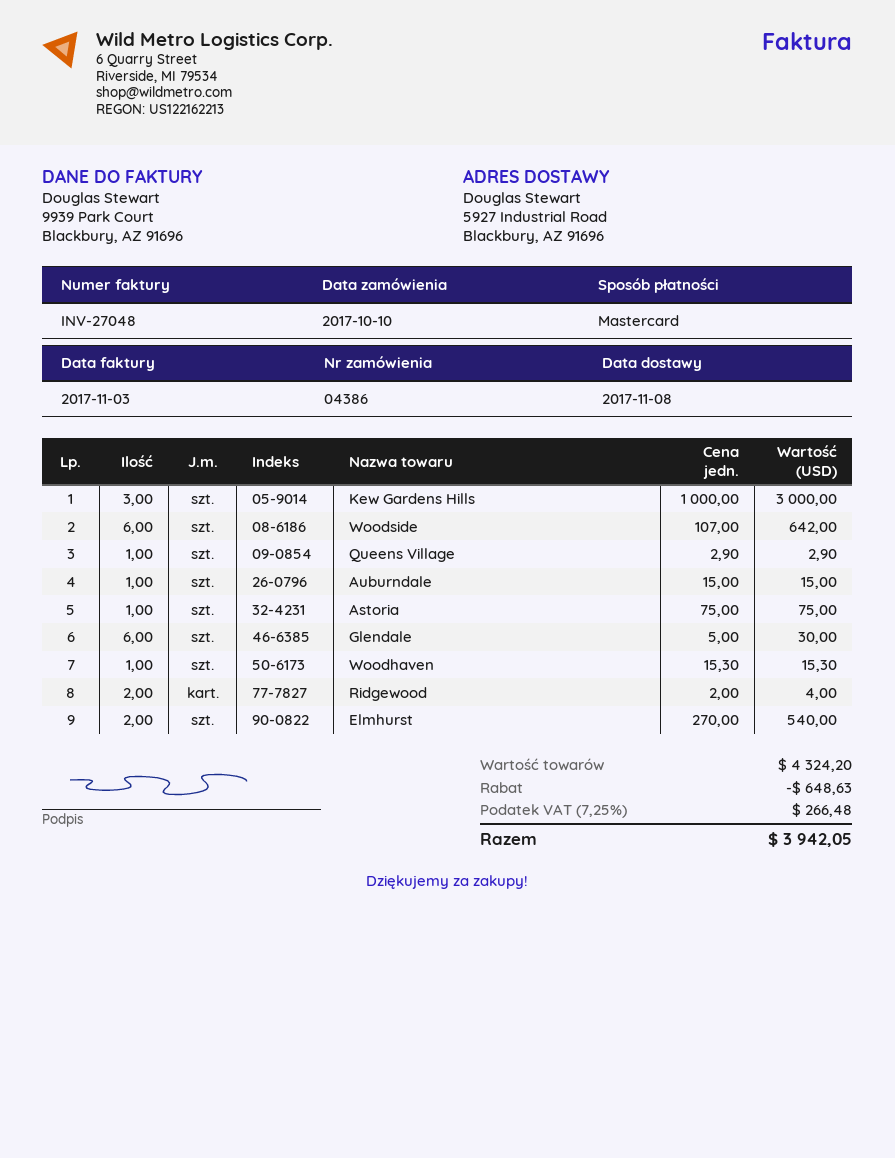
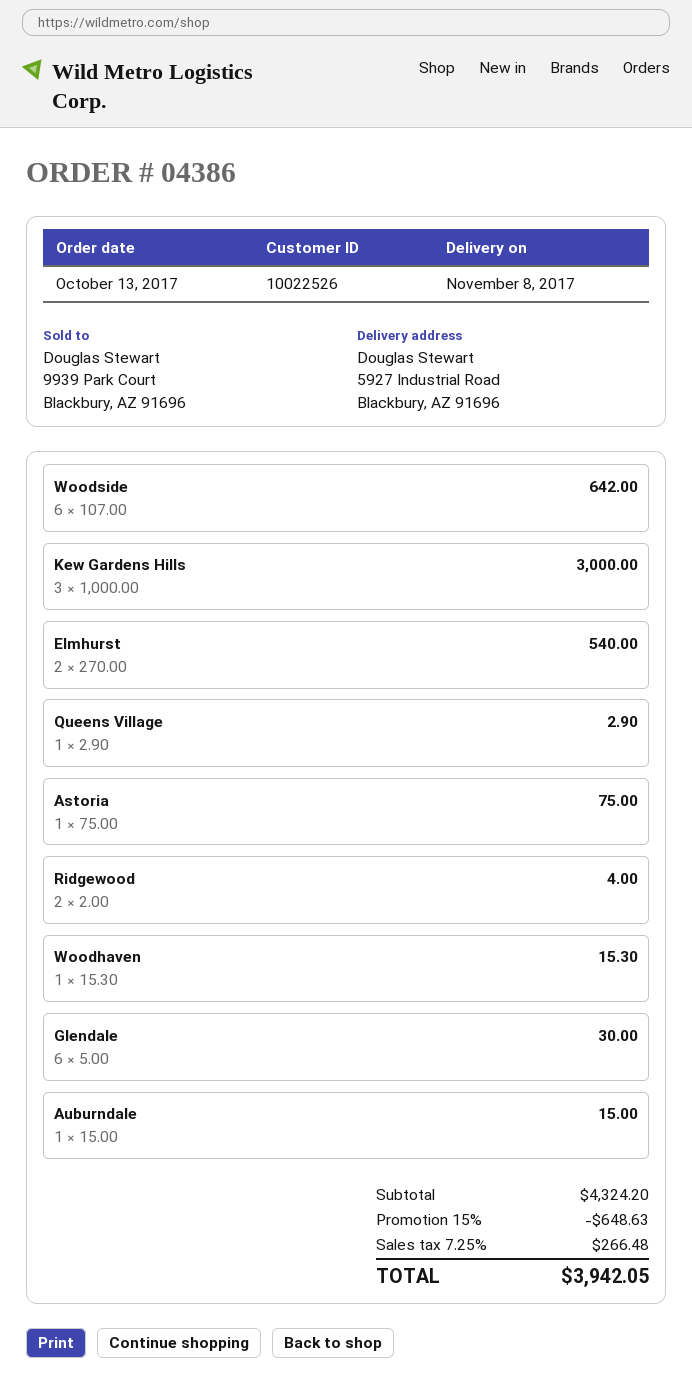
order date: 2017-10-10 -> 2017-10-13

